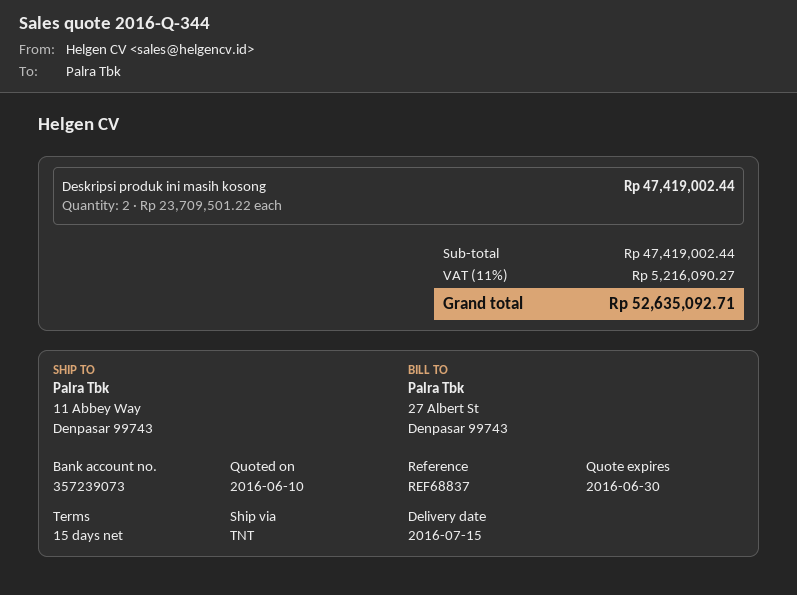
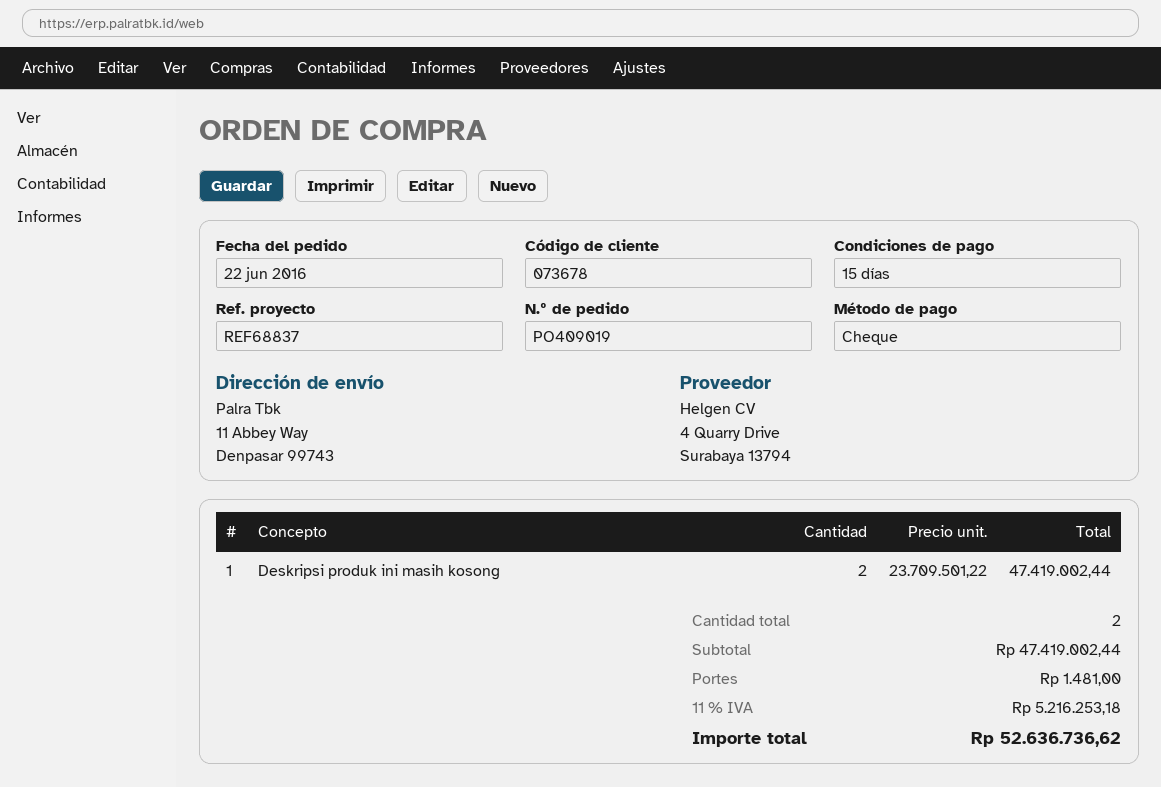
shipping: none -> 1481.00
tax: 11% = 5216090.27 -> 11% = 5216253.18
total: 52635092.71 -> 52636736.62

